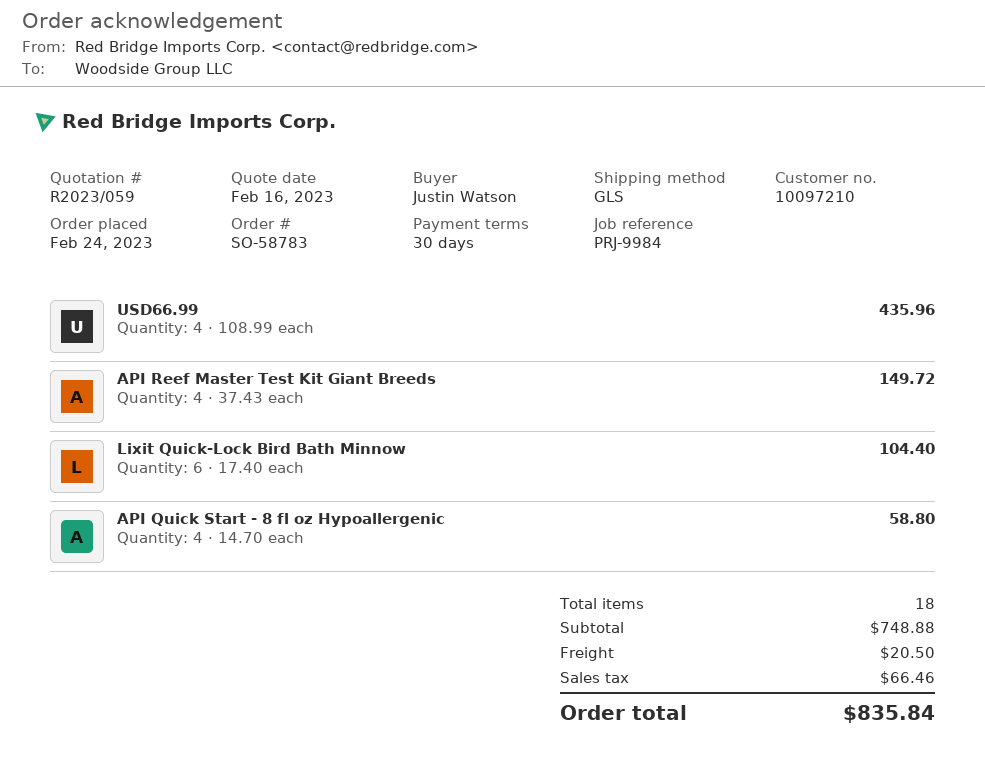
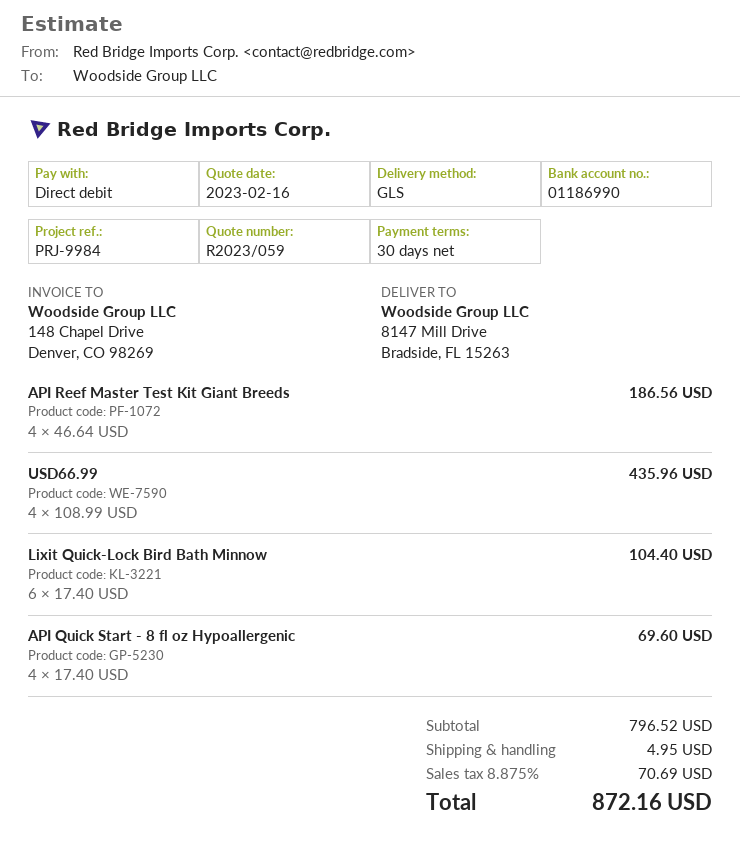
API Reef Master Test Kit Giant Breeds: 4 x 37.43 = 149.72 -> 4 x 46.64 = 186.56
API Quick Start - 8 fl oz Hypoallergenic: 4 x 14.70 = 58.80 -> 4 x 17.40 = 69.60
subtotal: 748.88 -> 796.52
shipping: 20.50 -> 4.95
tax: 66.46 -> 70.69
total: 835.84 -> 872.16

